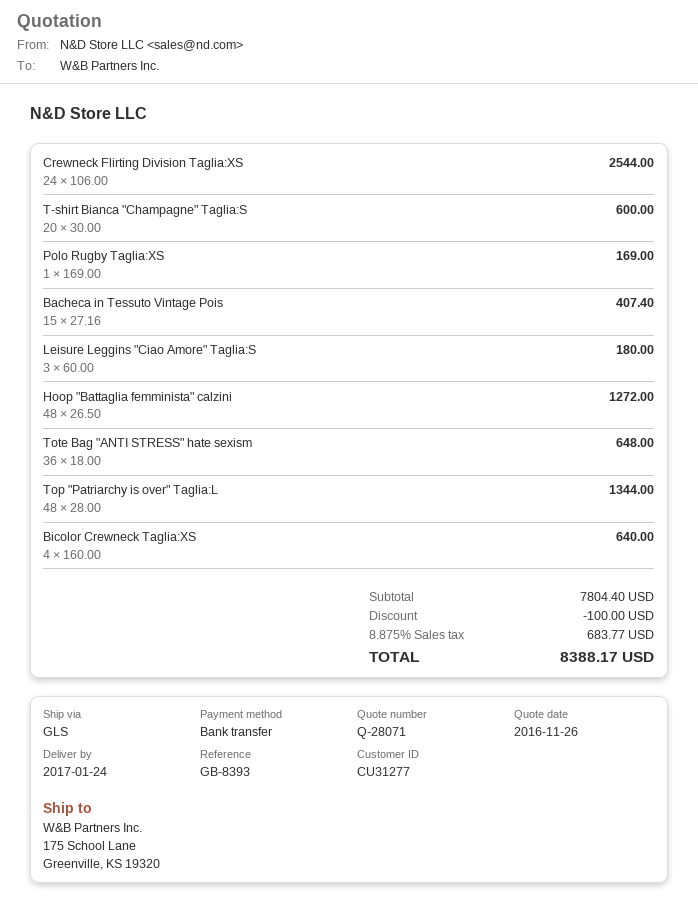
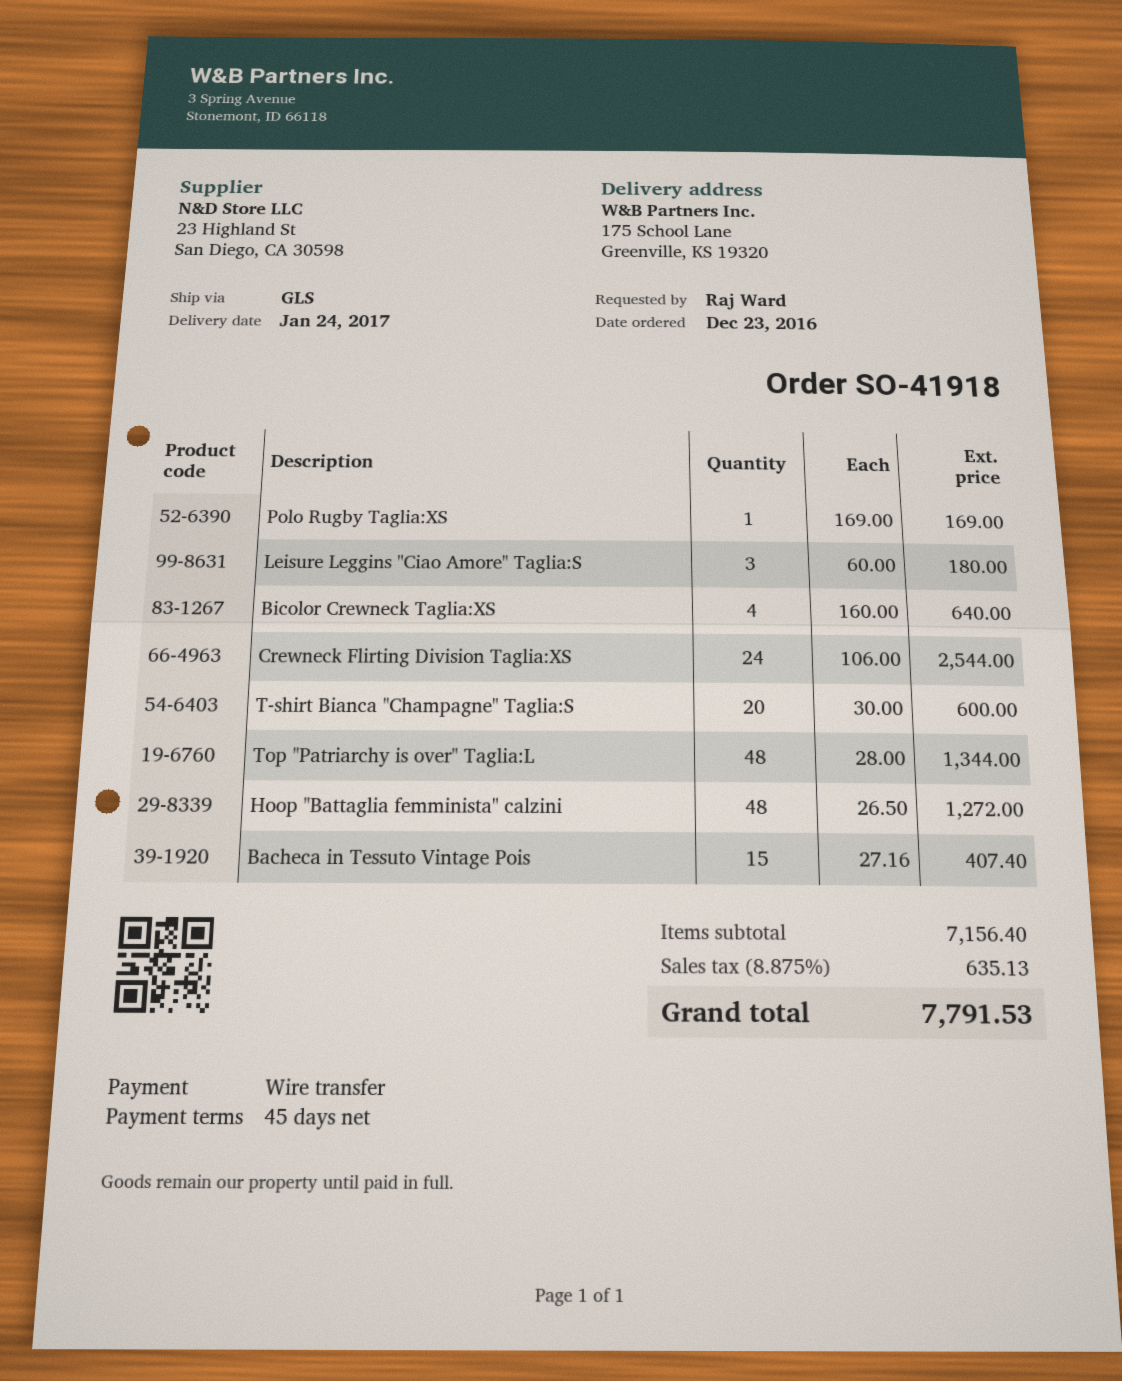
Tote Bag "ANTI STRESS" hate sexism: 36 x 18.00 = 648.00 -> none
subtotal: 7804.40 -> 7156.40
discount: 100.00 -> none
tax: 8.875% = 683.77 -> 8.875% = 635.13
total: 8388.17 -> 7791.53

